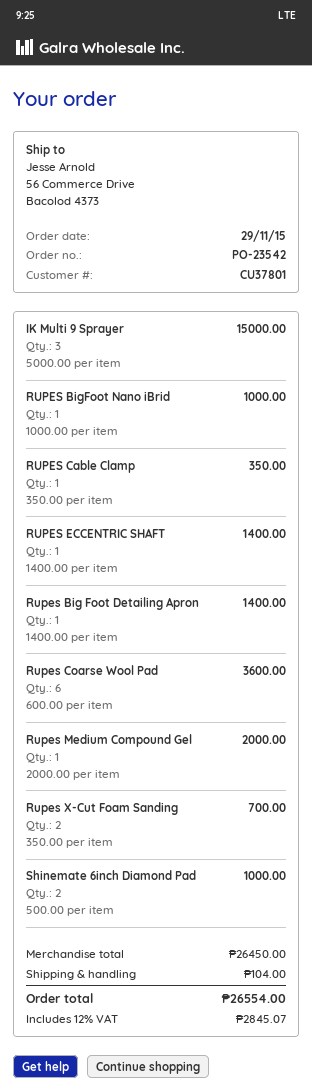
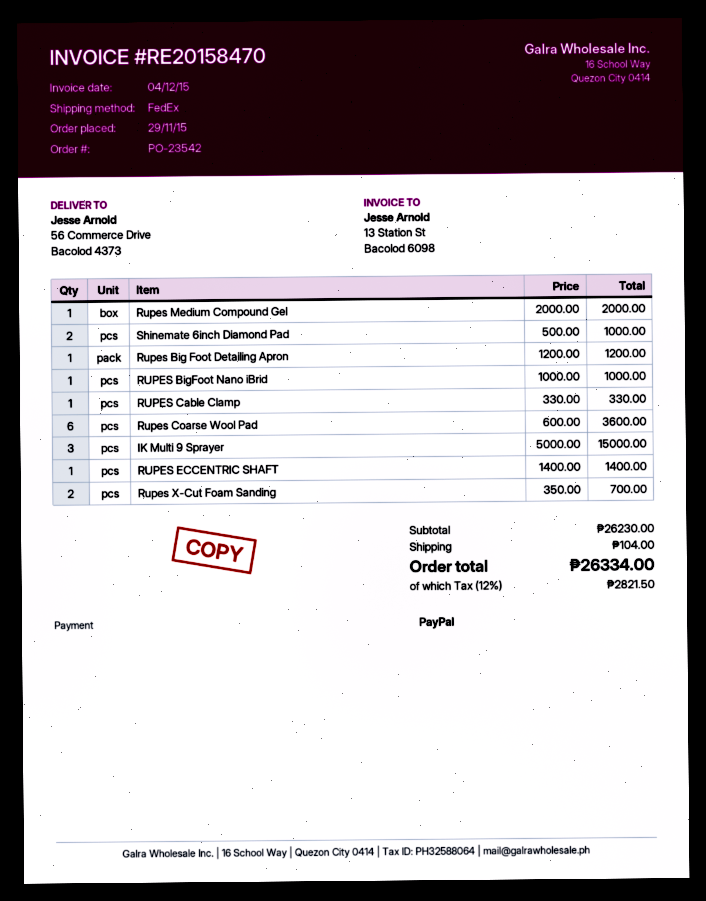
RUPES Cable Clamp: 1 x 350.00 = 350.00 -> 1 x 330.00 = 330.00
Rupes Big Foot Detailing Apron: 1 x 1400.00 = 1400.00 -> 1 x 1200.00 = 1200.00
subtotal: 26450.00 -> 26230.00
tax: 12% = 2845.07 -> 12% = 2821.50
total: 26554.00 -> 26334.00

